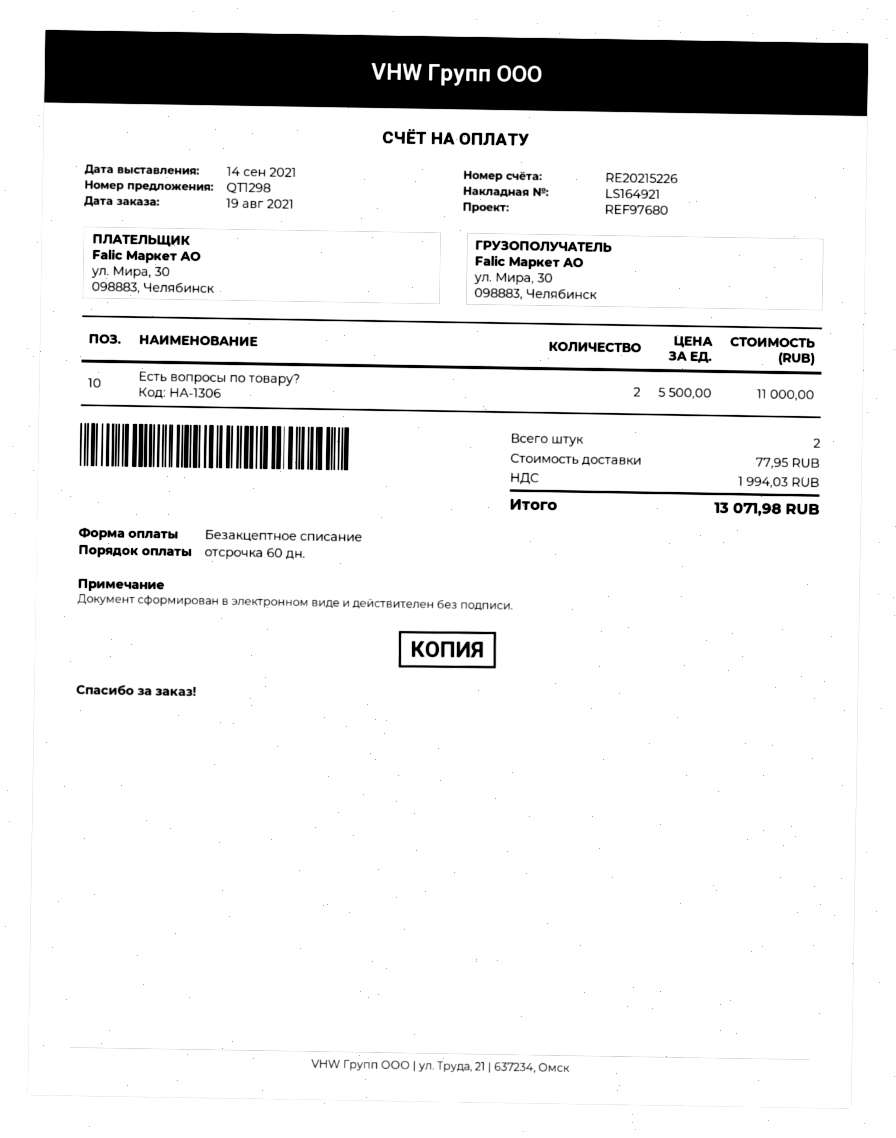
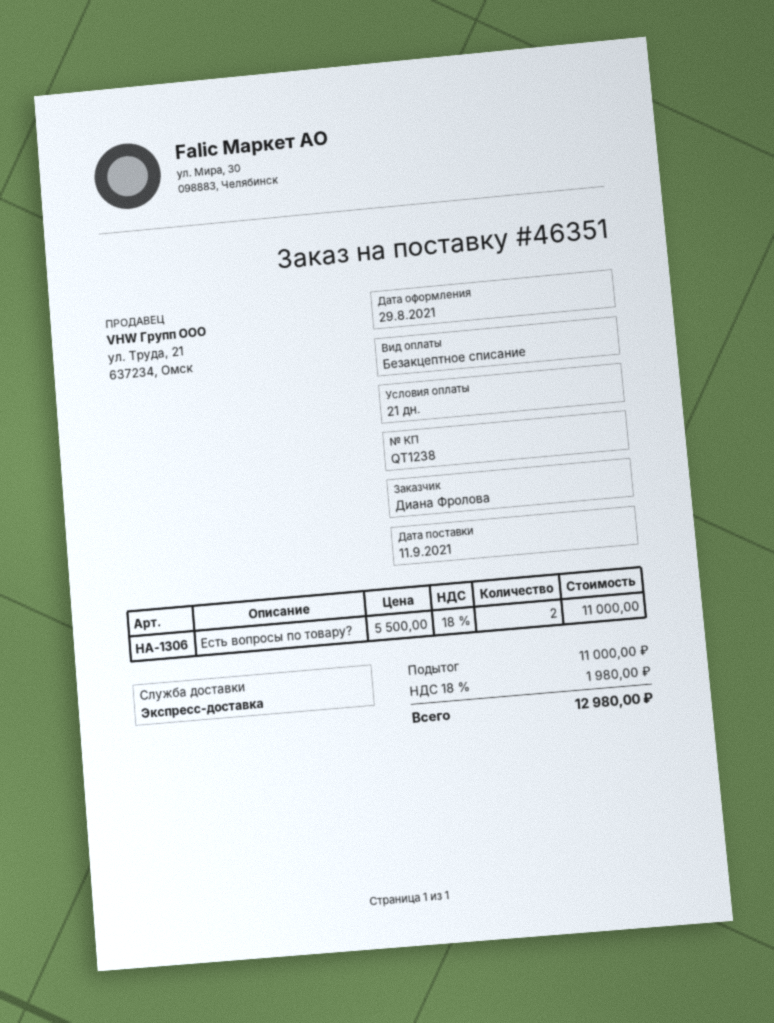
quote number: QT1298 -> QT1238
order date: 2021-08-19 -> 2021-08-29
payment terms: 60 days -> 21 days
shipping: 77.95 -> none
tax: 1994.03 -> 1980.00
total: 13071.98 -> 12980.00

